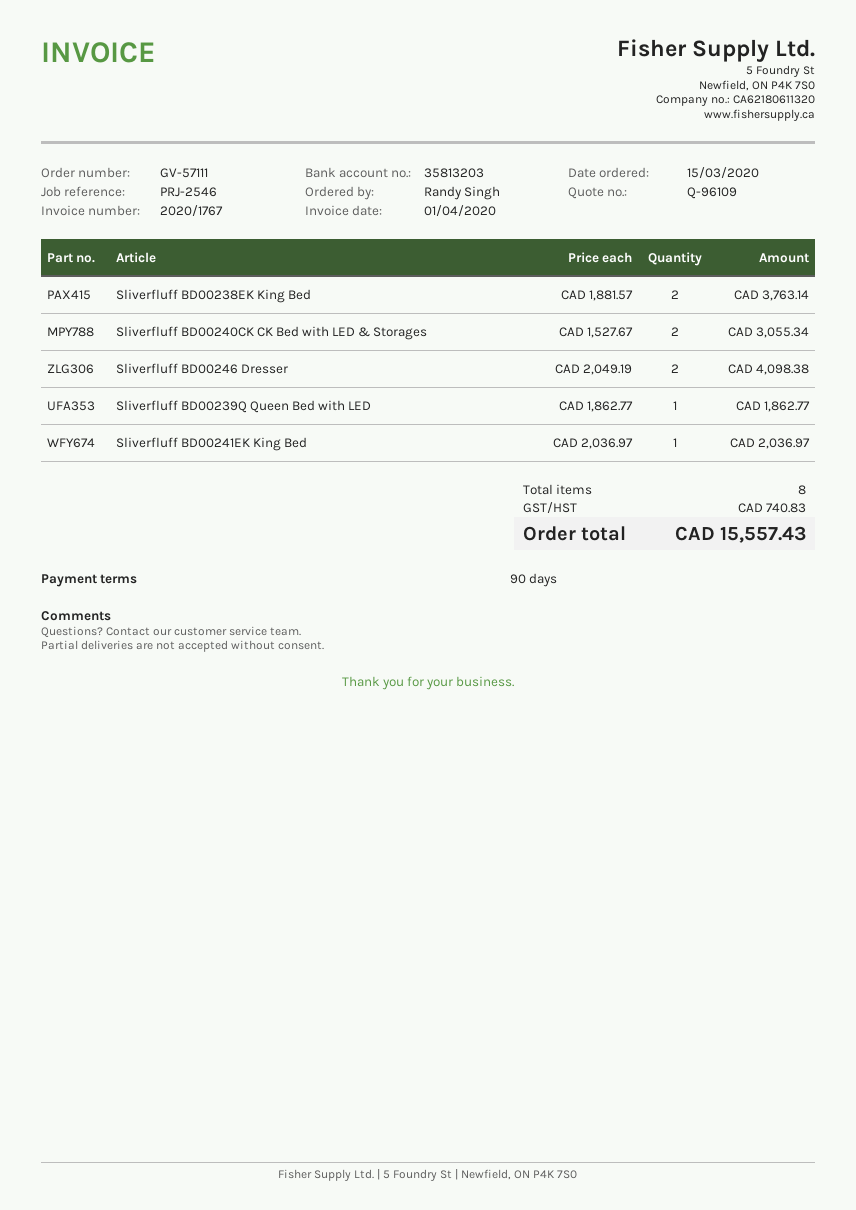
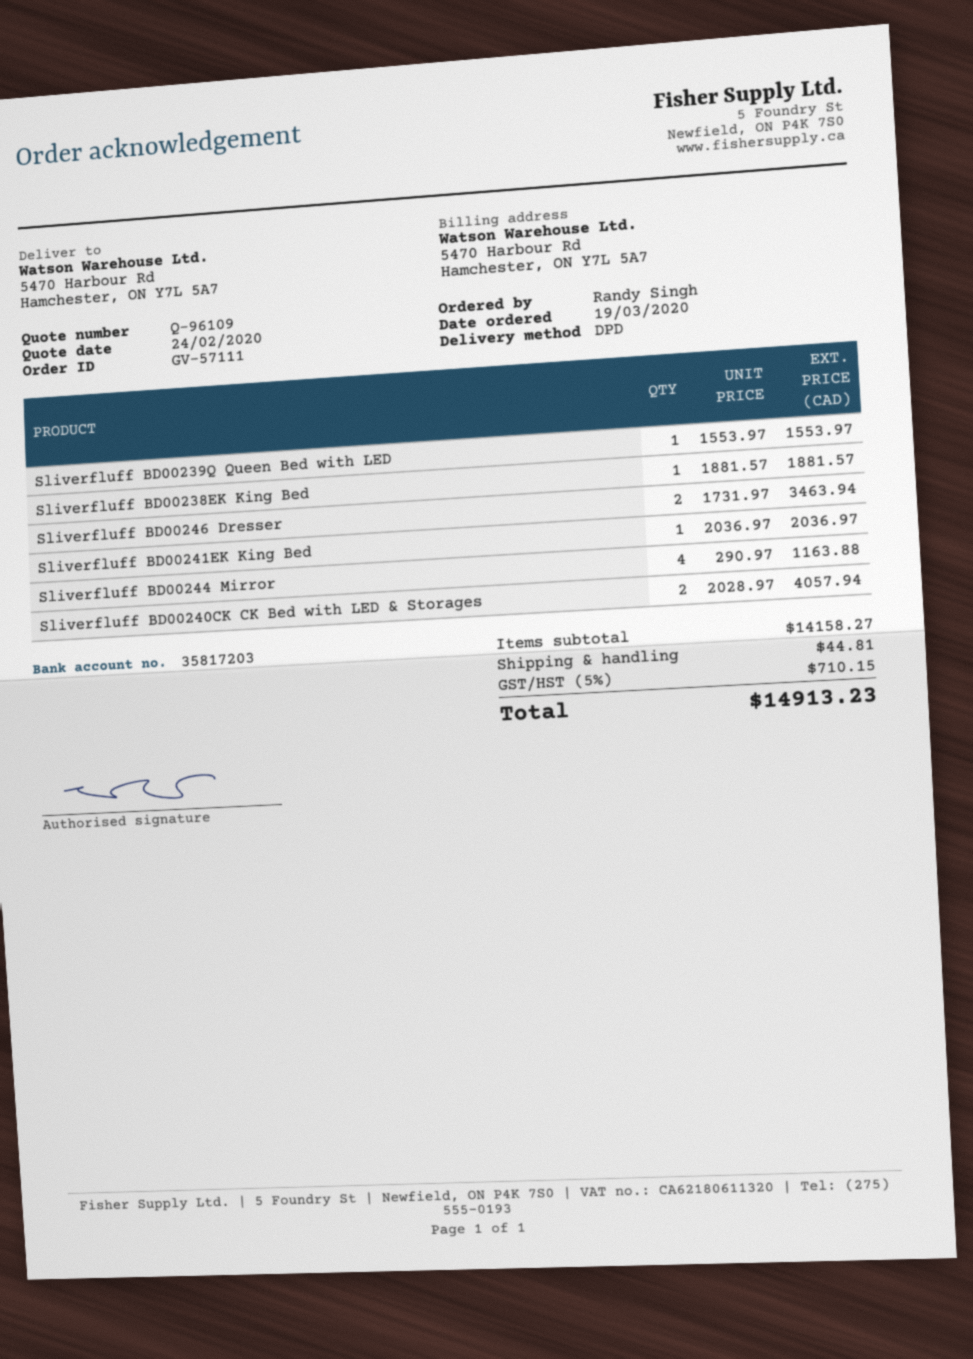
order date: 2020-03-15 -> 2020-03-19
bank account: 35813203 -> 35817203
Sliverfluff BD00238EK King Bed: 2 x 1881.57 = 3763.14 -> 1 x 1881.57 = 1881.57
Sliverfluff BD00240CK CK Bed with LED & Storages: 2 x 1527.67 = 3055.34 -> 2 x 2028.97 = 4057.94
Sliverfluff BD00246 Dresser: 2 x 2049.19 = 4098.38 -> 2 x 1731.97 = 3463.94
Sliverfluff BD00239Q Queen Bed with LED: 1 x 1862.77 = 1862.77 -> 1 x 1553.97 = 1553.97
Sliverfluff BD00244 Mirror: none -> 4 x 290.97 = 1163.88
shipping: none -> 44.81
tax: 740.83 -> 710.15
total: 15557.43 -> 14913.23

